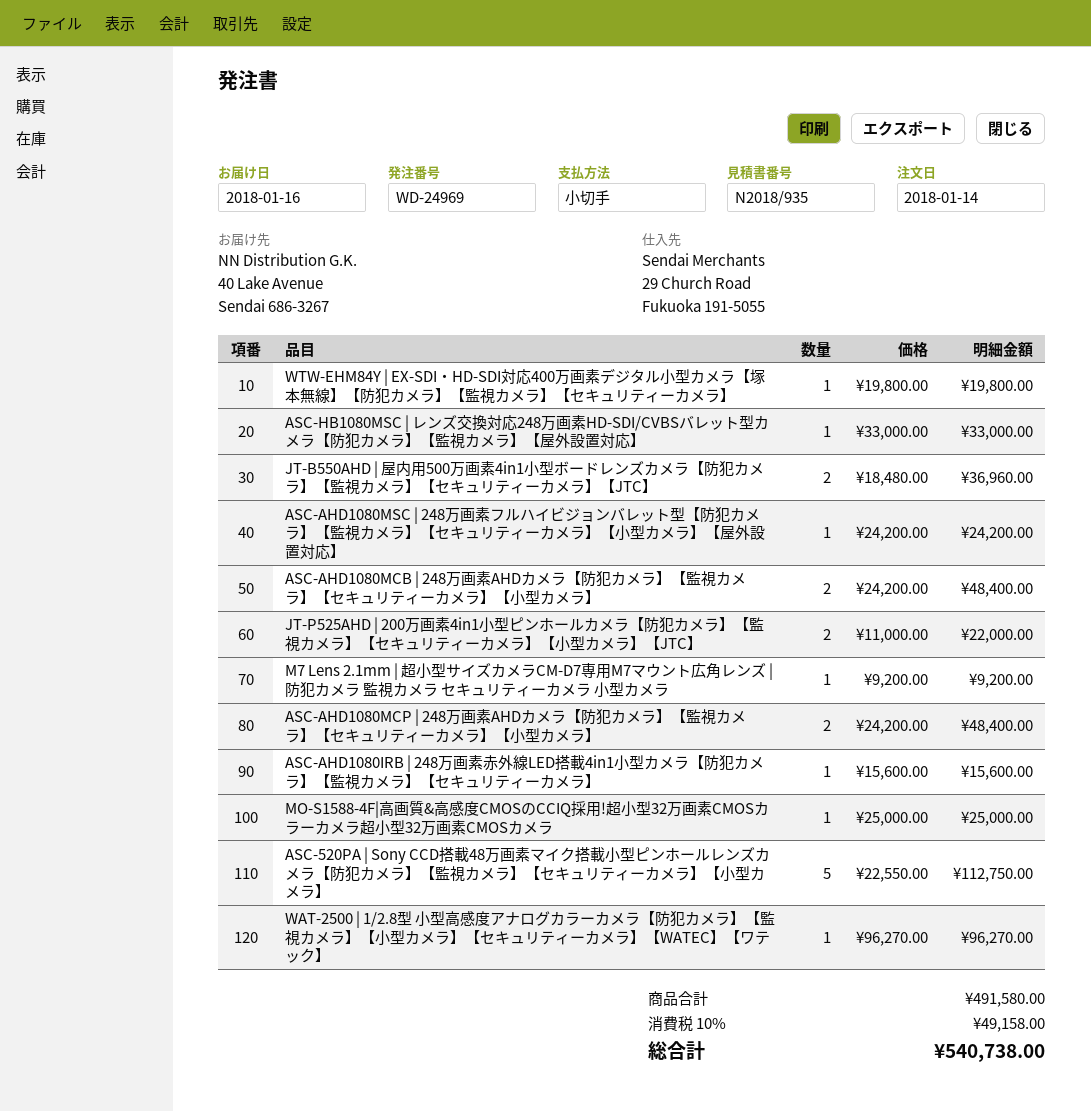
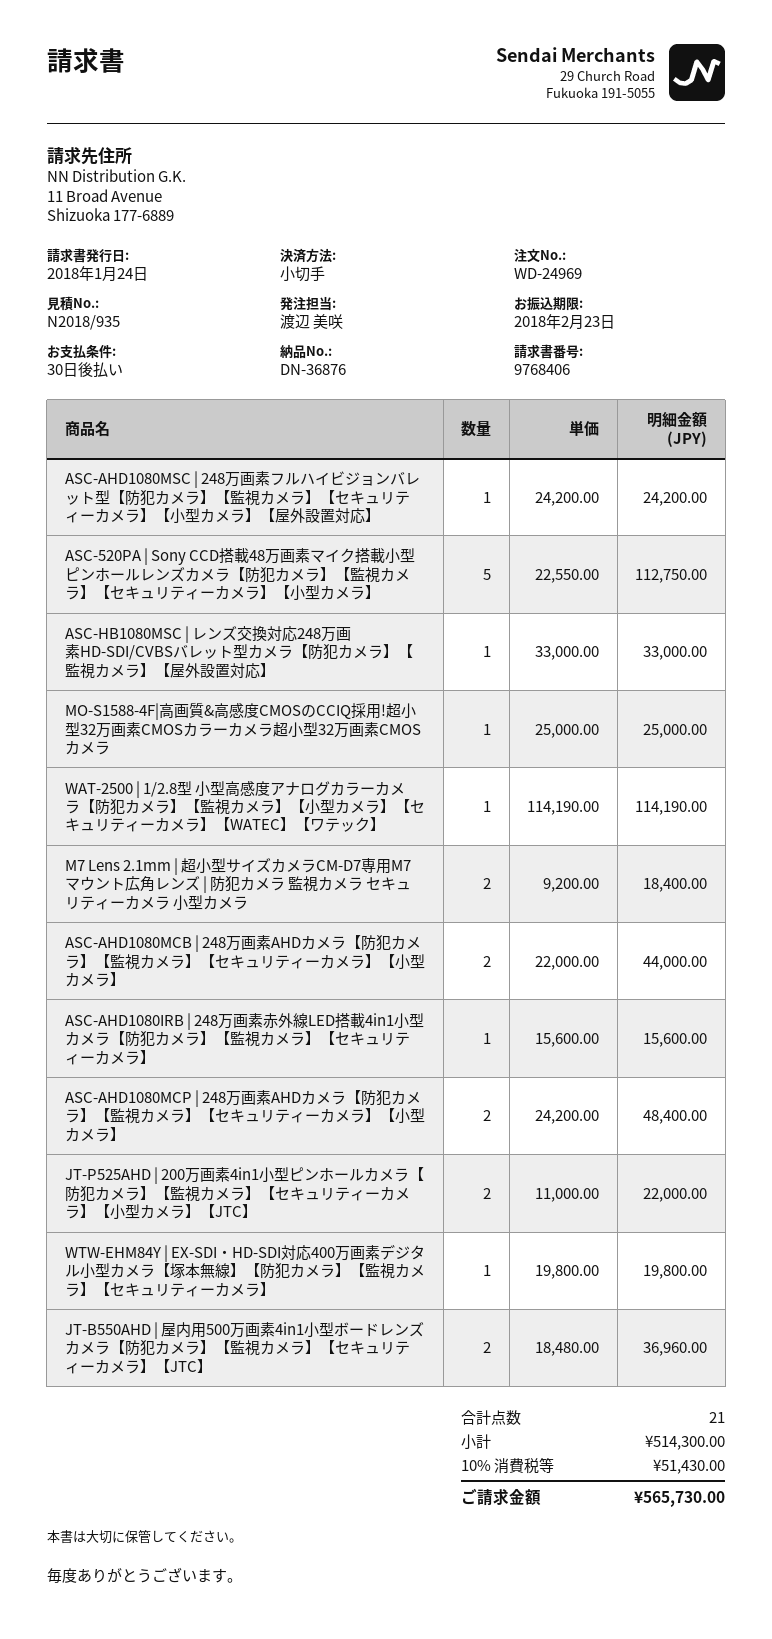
ASC-AHD1080MCB | 248万画素AHDカメラ【防犯カメラ】【監視カメラ】【セキュリティーカメラ】【小型カメラ】: 2 x 24200.00 = 48400.00 -> 2 x 22000.00 = 44000.00
M7 Lens 2.1mm | 超小型サイズカメラCM-D7専用M7マウント広角レンズ | 防犯カメラ 監視カメラ セキュリティーカメラ 小型カメラ: 1 x 9200.00 = 9200.00 -> 2 x 9200.00 = 18400.00
WAT-2500 | 1/2.8型 小型高感度アナログカラーカメラ【防犯カメラ】【監視カメラ】【小型カメラ】【セキュリティーカメラ】【WATEC】【ワテック】: 1 x 96270.00 = 96270.00 -> 1 x 114190.00 = 114190.00
subtotal: 491580.00 -> 514300.00
tax: 10% = 49158.00 -> 10% = 51430.00
total: 540738.00 -> 565730.00

